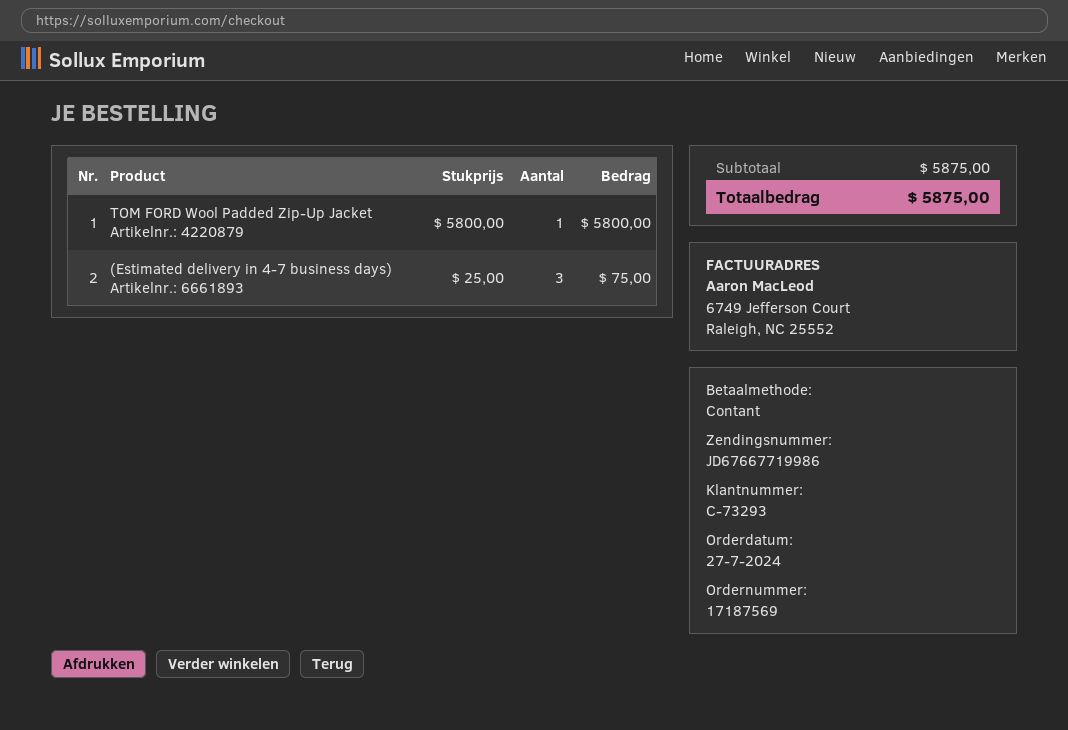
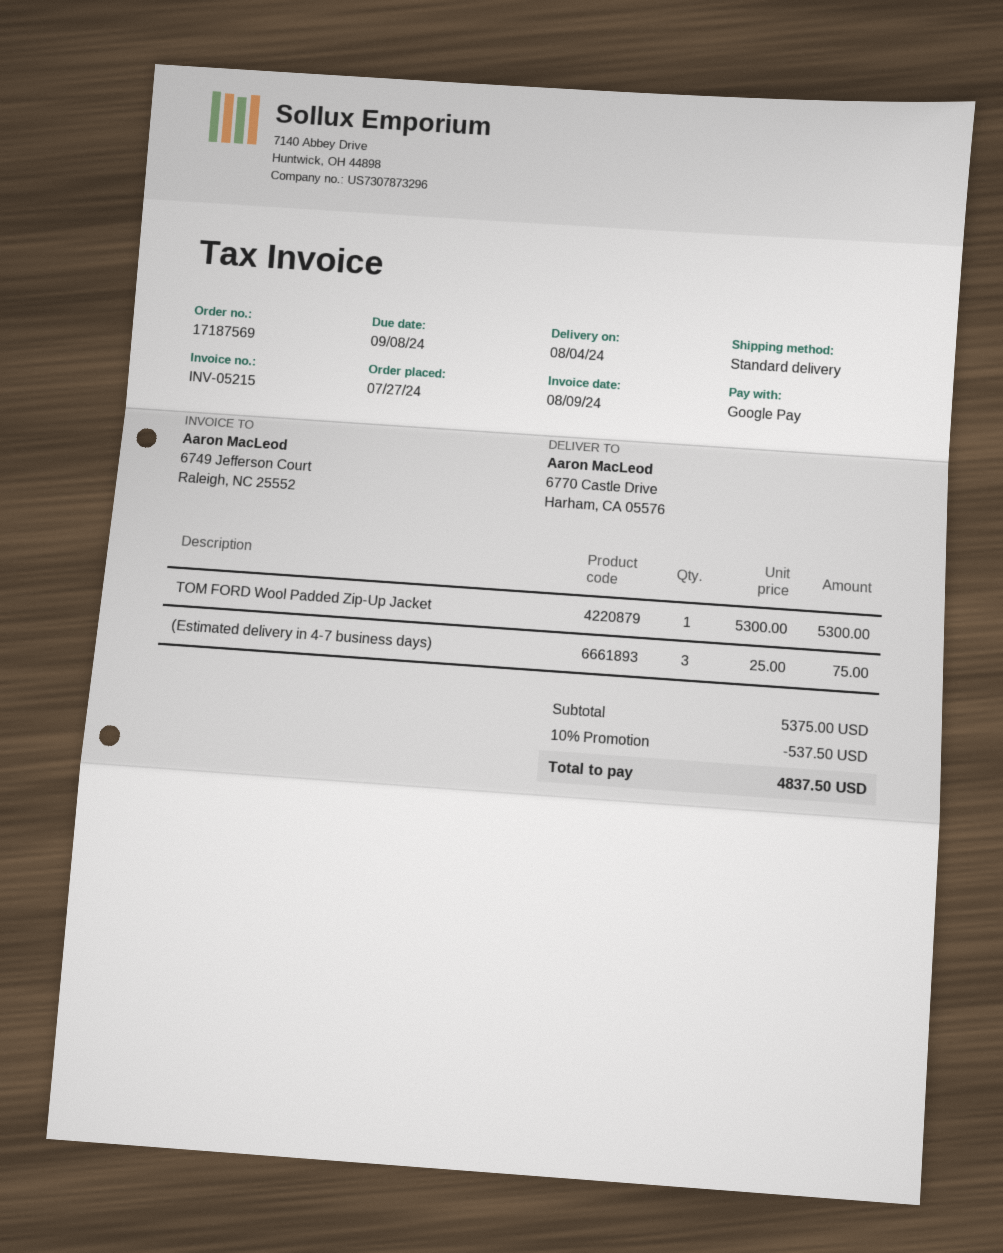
payment method: cash -> Google Pay
TOM FORD Wool Padded Zip-Up Jacket: 1 x 5800.00 = 5800.00 -> 1 x 5300.00 = 5300.00
subtotal: 5875.00 -> 5375.00
discount: none -> 10% = 537.50
total: 5875.00 -> 4837.50

